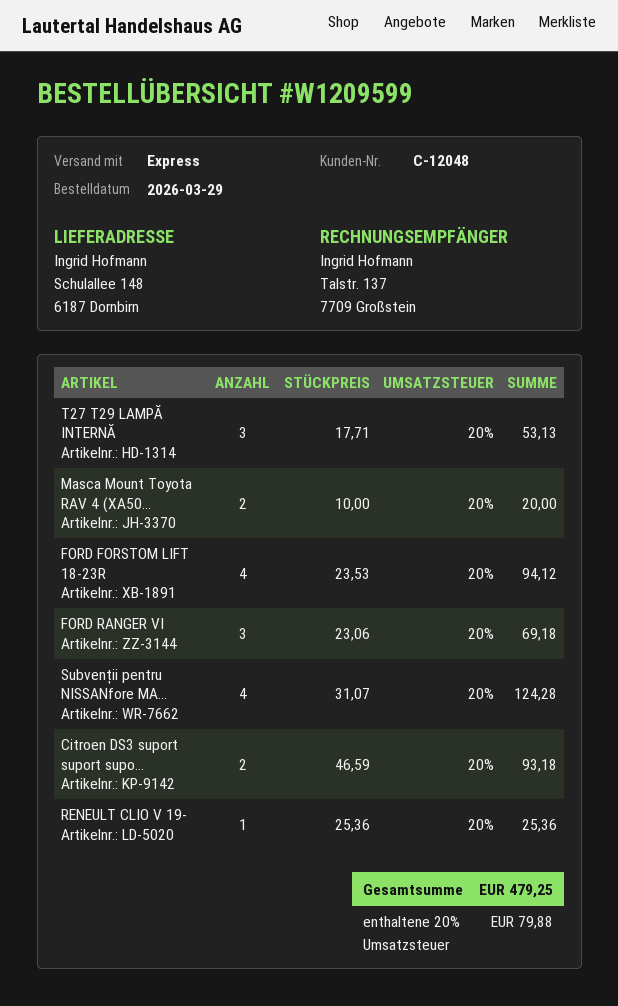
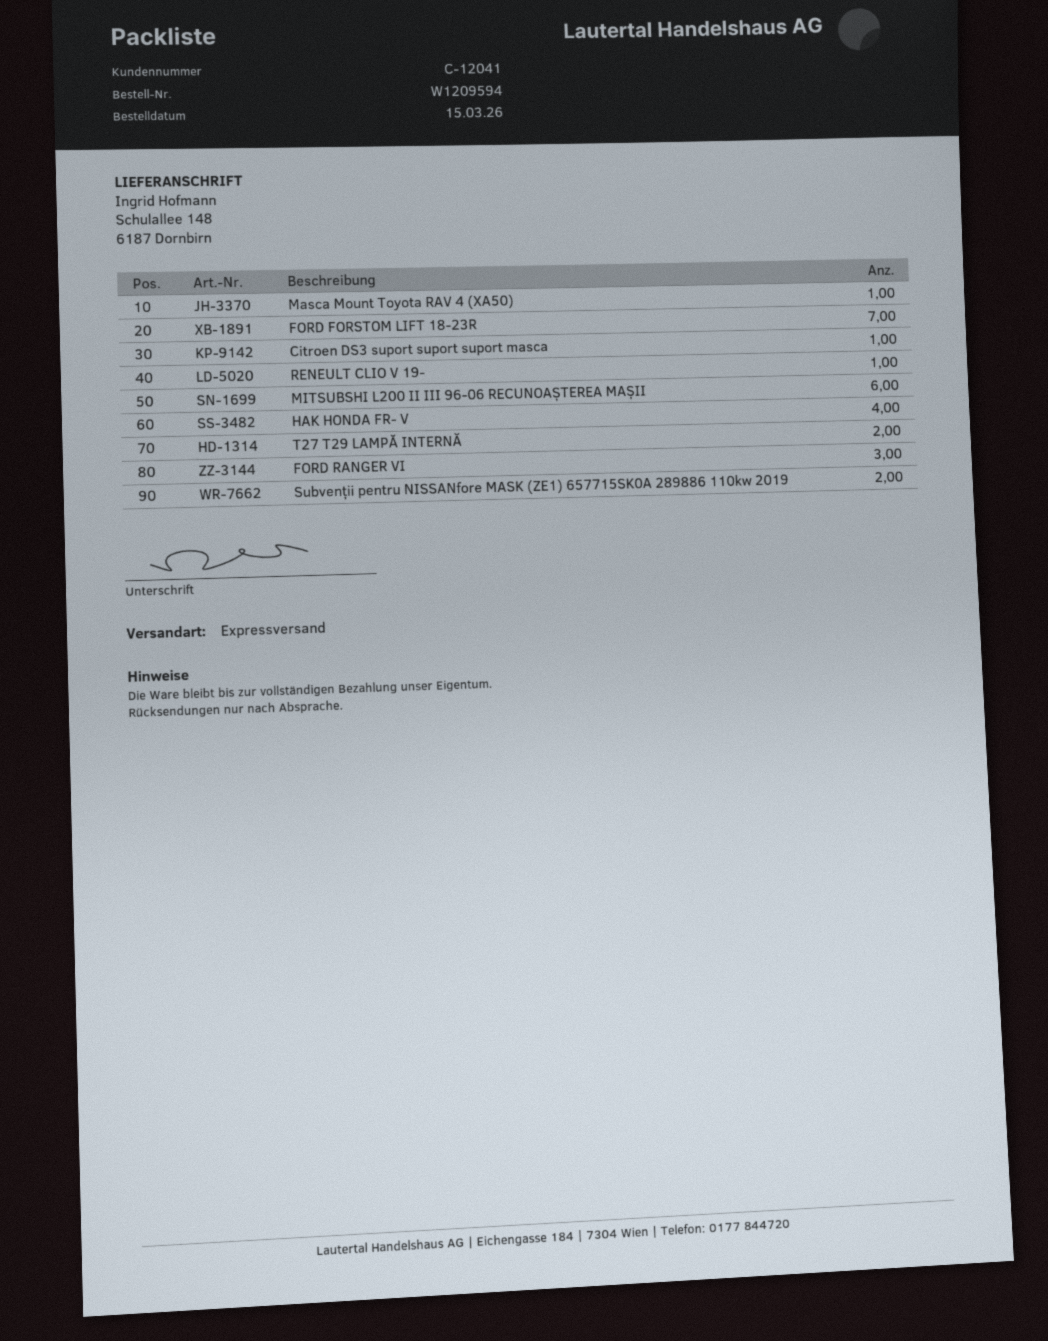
order number: W1209599 -> W1209594
order date: 2026-03-29 -> 2026-03-15
customer number: C-12048 -> C-12041
T27 T29 LAMPĂ INTERNĂ: 3 -> 2
Masca Mount Toyota RAV 4 (XA50...: 2 -> 1
FORD FORSTOM LIFT 18-23R: 4 -> 7
Subvenții pentru NISSANfore MA...: 4 -> 2
Citroen DS3 suport suport supo...: 2 -> 1
MITSUBSHI L200 II III 96-06 RECUNOAȘTEREA MAȘII: none -> 6
HAK HONDA FR- V: none -> 4

